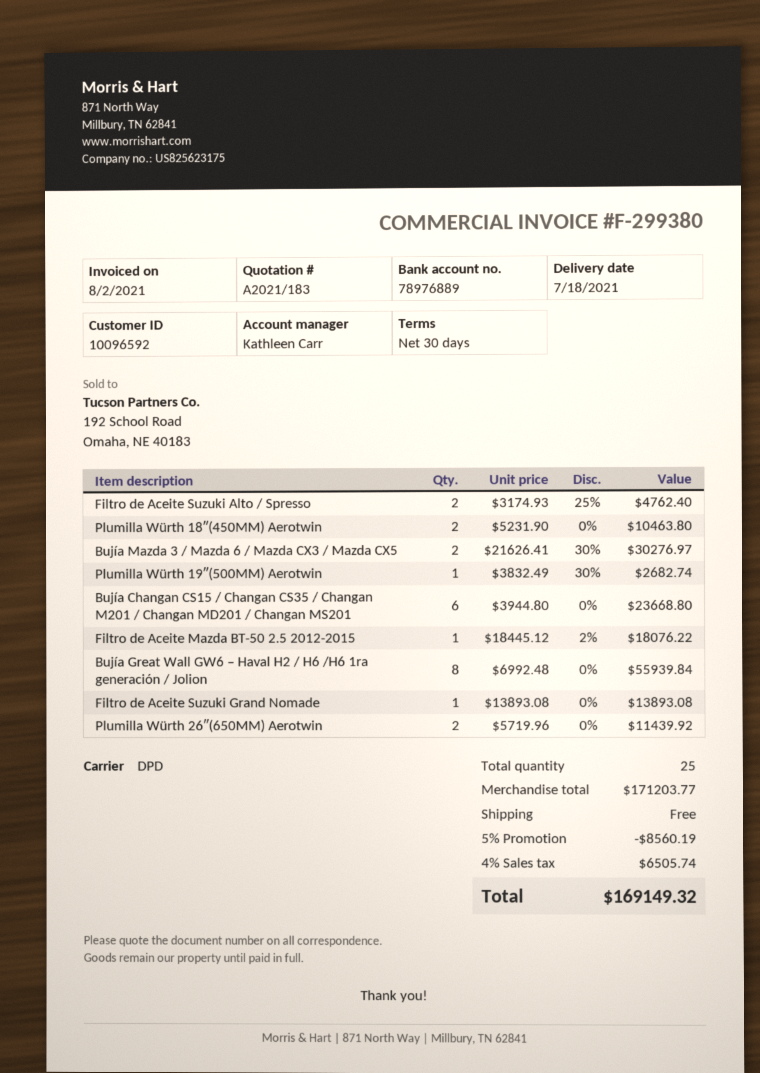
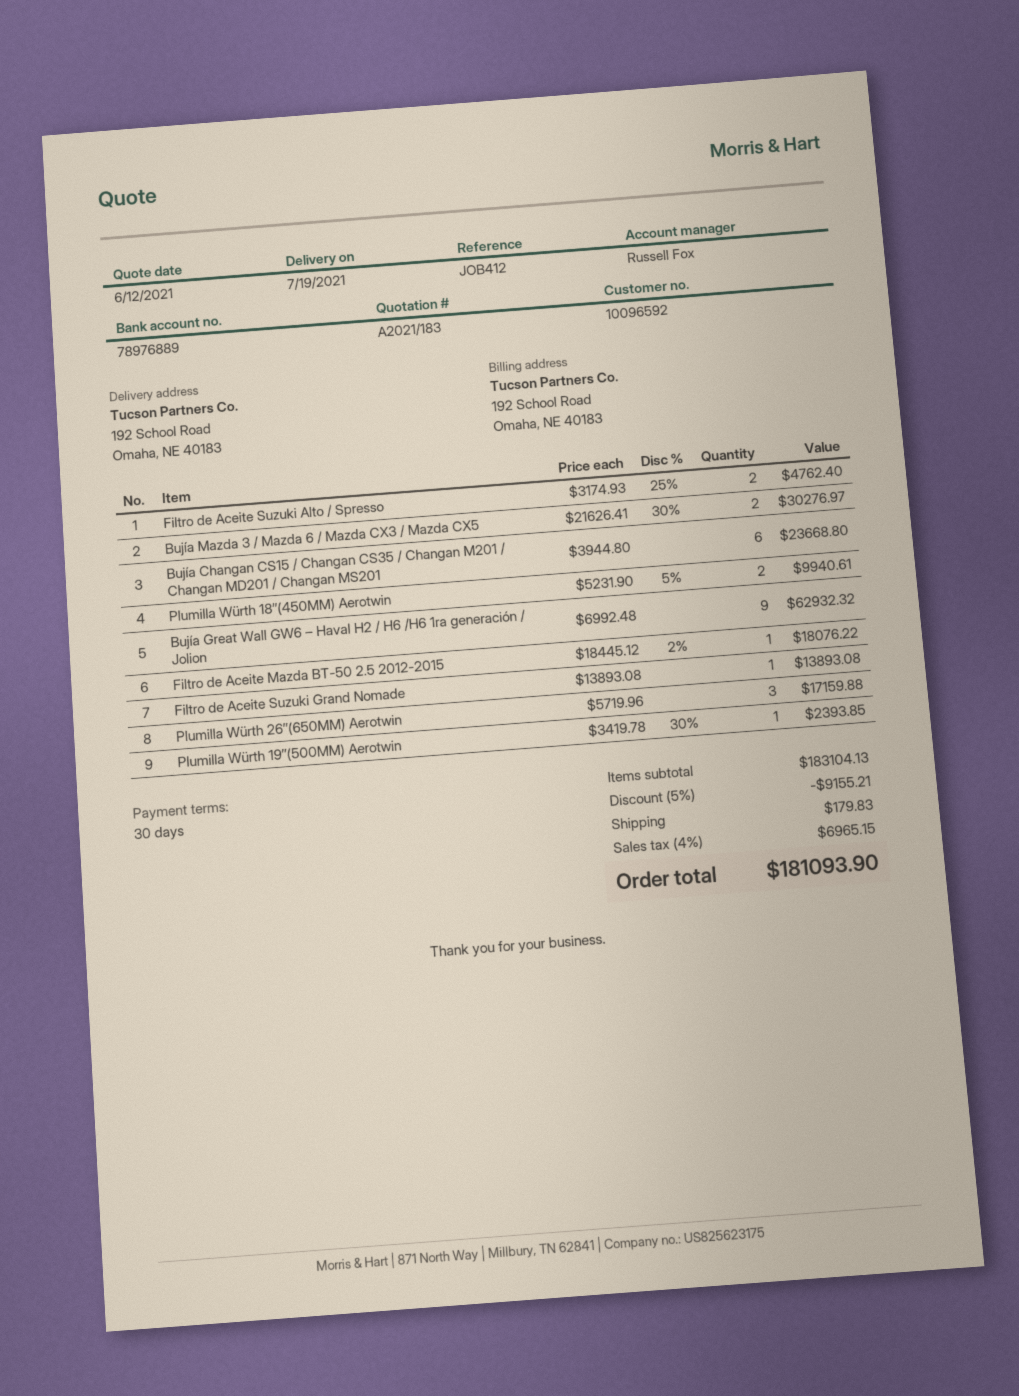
delivery date: 2021-07-18 -> 2021-07-19
sales rep: Kathleen Carr -> Russell Fox
Plumilla Würth 18″(450MM) Aerotwin: 2 x 5231.90 = 10463.80 -> 2 x 5231.90 - 5% = 9940.61
Plumilla Würth 19″(500MM) Aerotwin: 1 x 3832.49 - 30% = 2682.74 -> 1 x 3419.78 - 30% = 2393.85
Bujía Great Wall GW6 – Haval H2 / H6 /H6 1ra generación / Jolion: 8 x 6992.48 = 55939.84 -> 9 x 6992.48 = 62932.32
Plumilla Würth 26″(650MM) Aerotwin: 2 x 5719.96 = 11439.92 -> 3 x 5719.96 = 17159.88
subtotal: 171203.77 -> 183104.13
discount: 5% = 8560.19 -> 5% = 9155.21
shipping: 0.00 -> 179.83
tax: 4% = 6505.74 -> 4% = 6965.15
total: 169149.32 -> 181093.90

